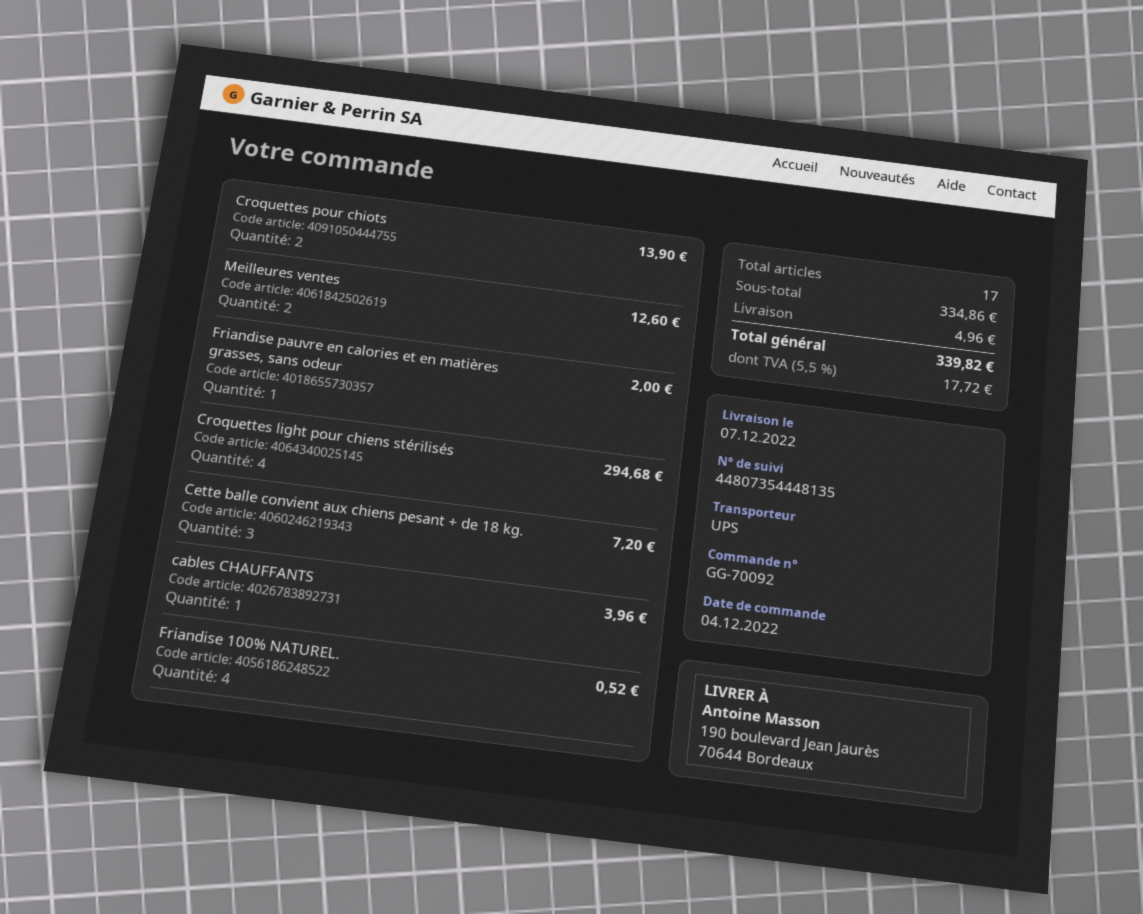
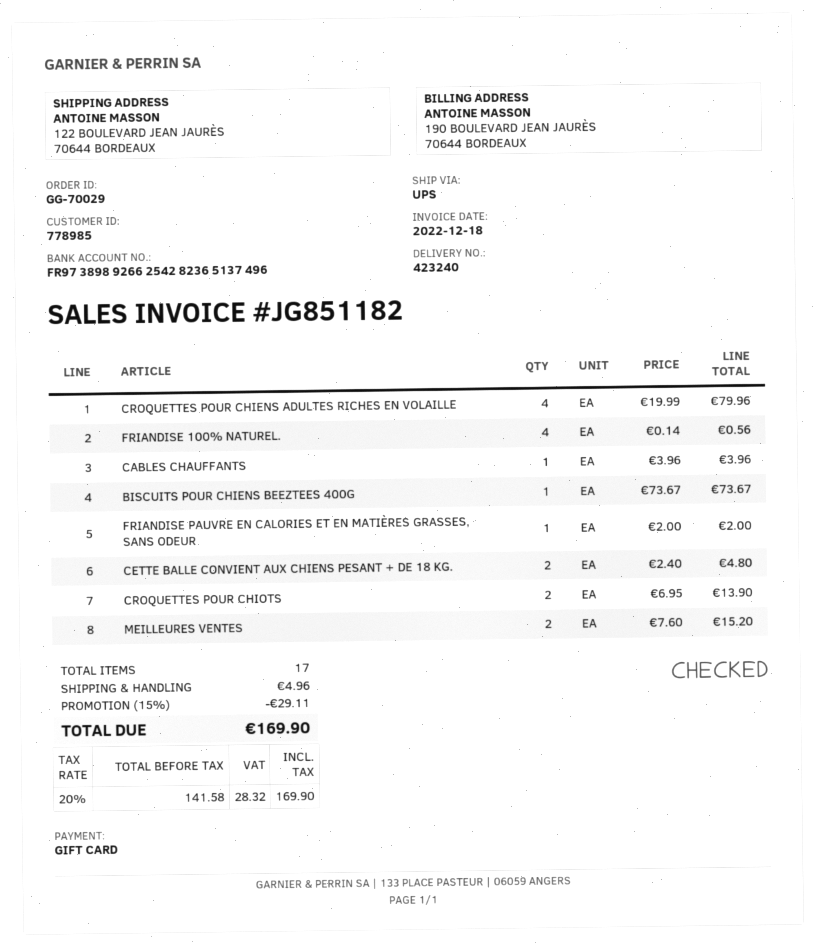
order number: GG-70092 -> GG-70029
ship to: 190 boulevard Jean Jaurès, 70644 Bordeaux -> 122 BOULEVARD JEAN JAURÈS, 70644 BORDEAUX
Meilleures ventes: 2 for 12.60 -> 2 for 15.20
Croquettes light pour chiens stérilisés: 4 for 294.68 -> none
Cette balle convient aux chiens pesant + de 18 kg.: 3 for 7.20 -> 2 for 4.80
Friandise 100% NATUREL.: 4 for 0.52 -> 4 for 0.56
CROQUETTES POUR CHIENS ADULTES RICHES EN VOLAILLE: none -> 4 for 79.96
BISCUITS POUR CHIENS BEEZTEES 400G: none -> 1 for 73.67
discount: none -> 15% = 29.11
tax: 5.5% = 17.72 -> 20% = 28.32
total: 339.82 -> 169.90

